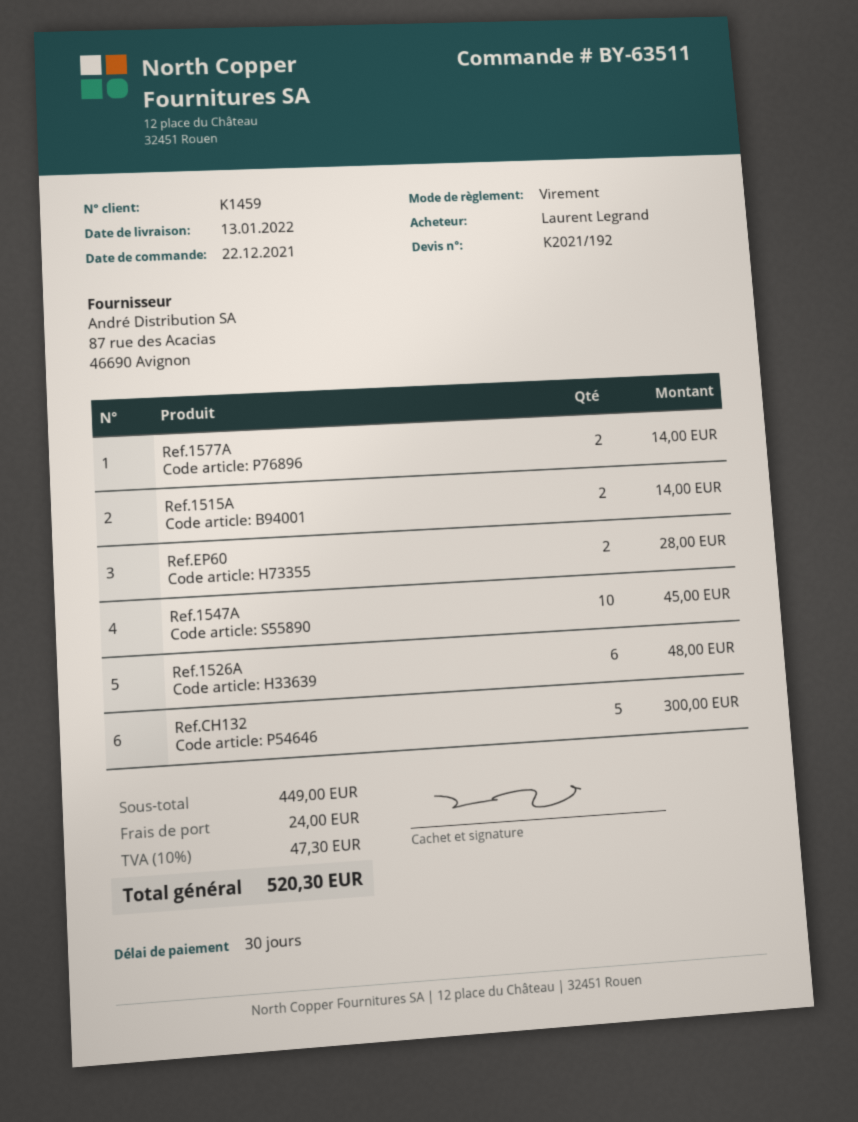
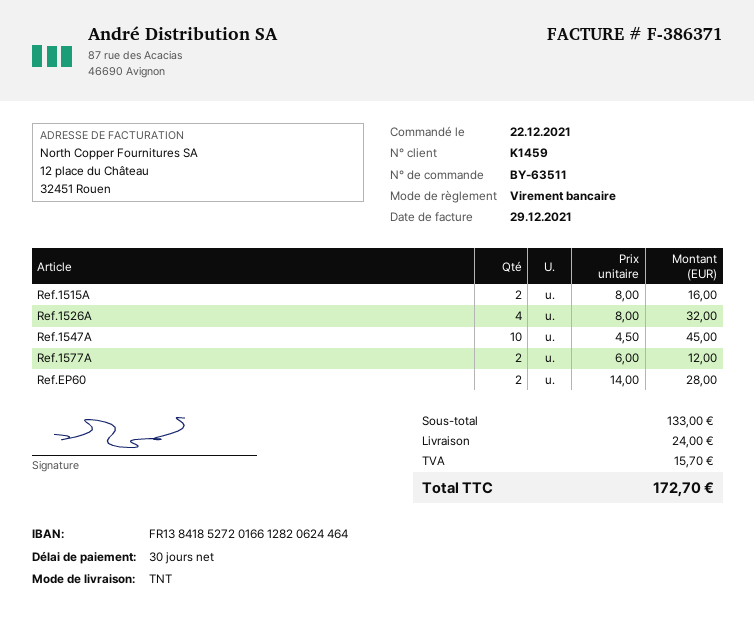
Ref.1577A: 2 for 14.00 -> 2 for 12.00
Ref.1515A: 2 for 14.00 -> 2 for 16.00
Ref.1526A: 6 for 48.00 -> 4 for 32.00
Ref.CH132: 5 for 300.00 -> none
subtotal: 449.00 -> 133.00
tax: 47.30 -> 15.70
total: 520.30 -> 172.70

